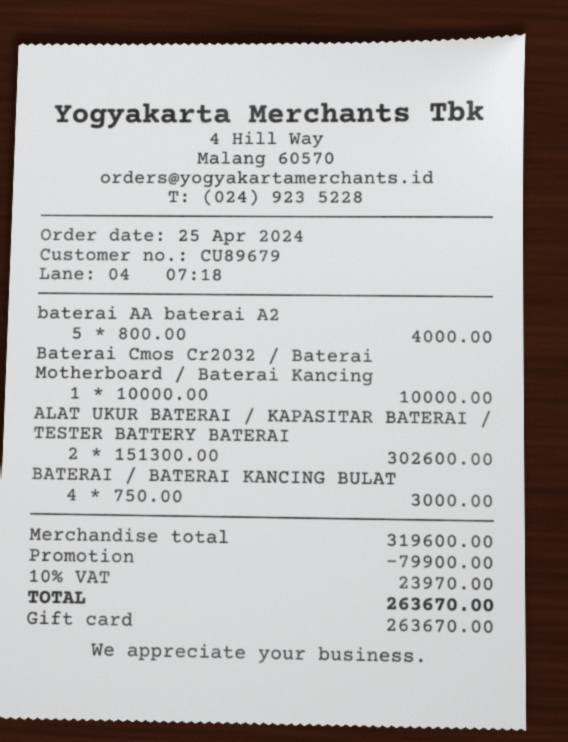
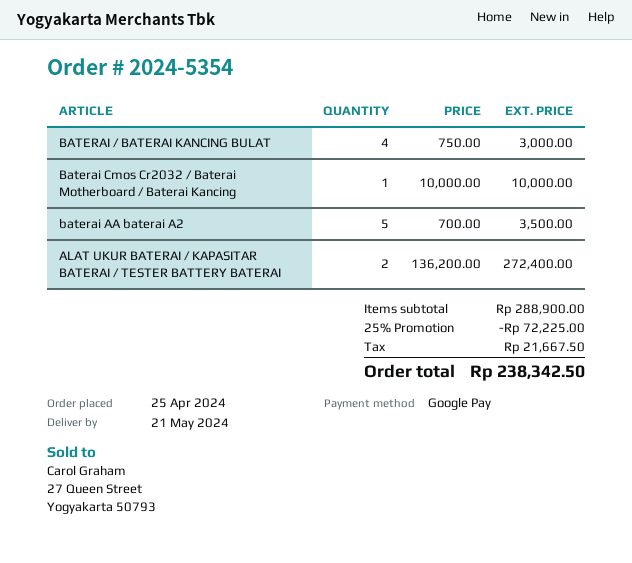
payment method: gift card -> Google Pay
baterai AA baterai A2: 5 x 800.00 = 4000.00 -> 5 x 700.00 = 3500.00
ALAT UKUR BATERAI / KAPASITAR BATERAI / TESTER BATTERY BATERAI: 2 x 151300.00 = 302600.00 -> 2 x 136200.00 = 272400.00
subtotal: 319600.00 -> 288900.00
discount: 79900.00 -> 72225.00
tax: 23970.00 -> 21667.50
total: 263670.00 -> 238342.50

